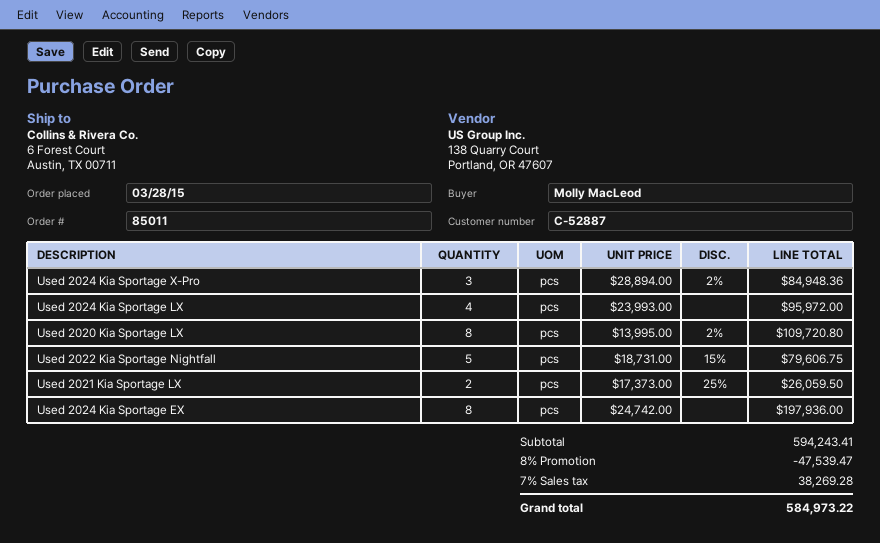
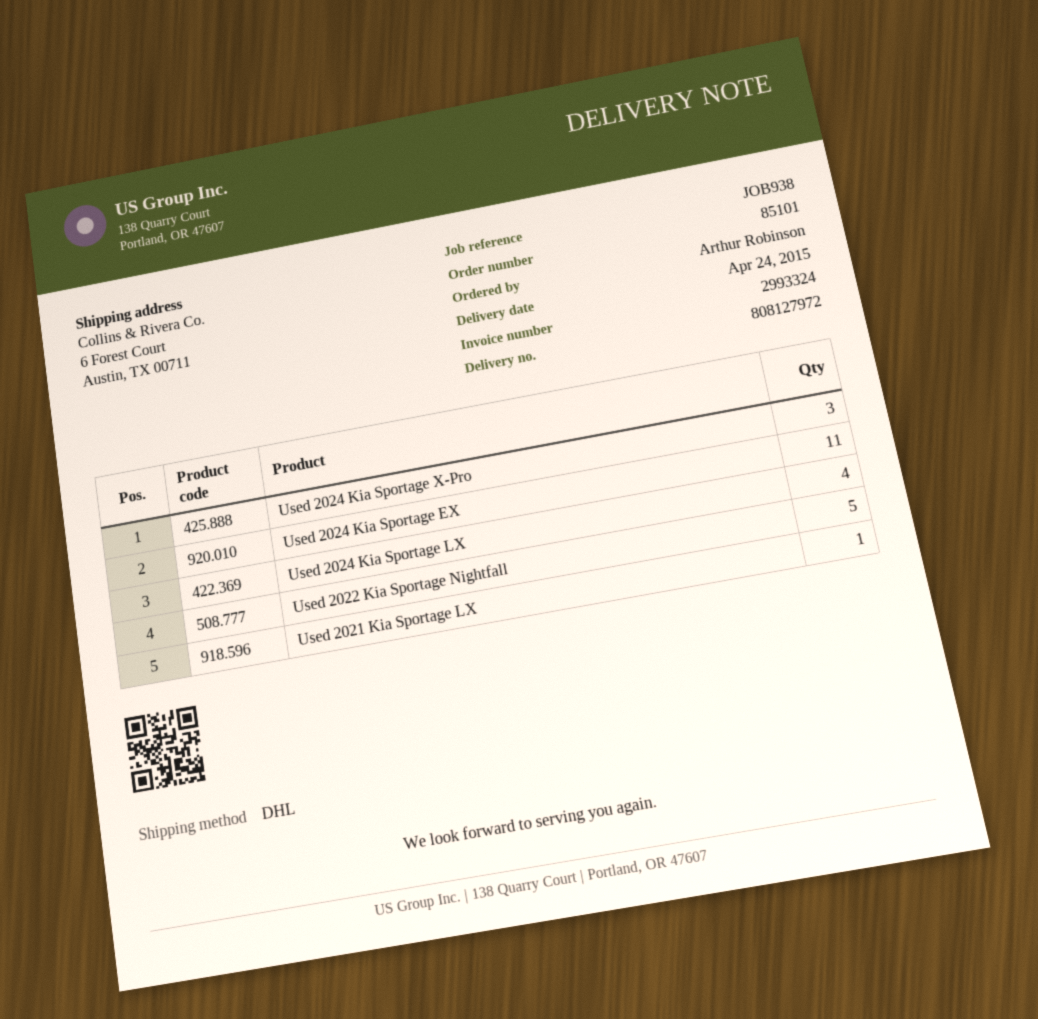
order number: 85011 -> 85101
ordered by: Molly MacLeod -> Arthur Robinson
Used 2020 Kia Sportage LX: 8 -> none
Used 2021 Kia Sportage LX: 2 -> 1
Used 2024 Kia Sportage EX: 8 -> 11

